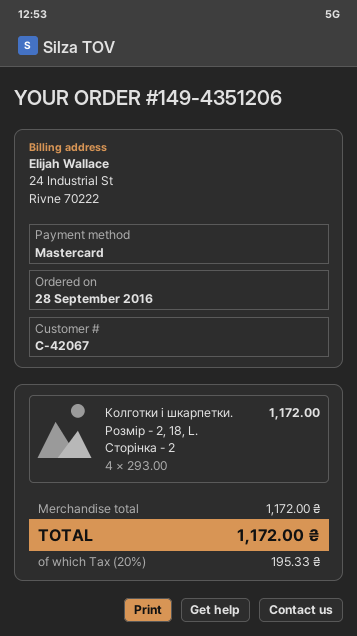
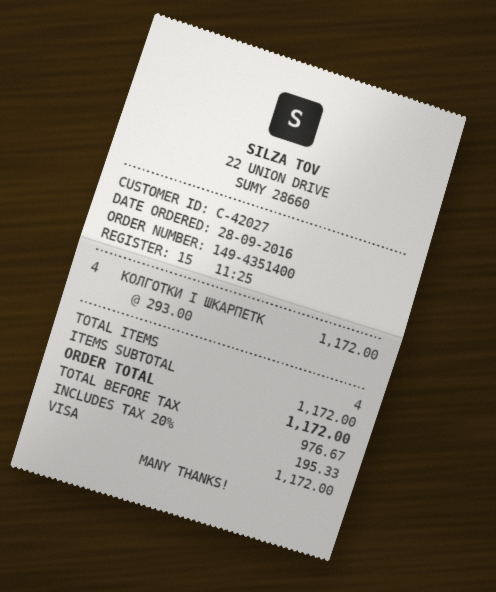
order number: 149-4351206 -> 149-4351400
customer number: C-42067 -> C-42027
payment method: Mastercard -> Visa

